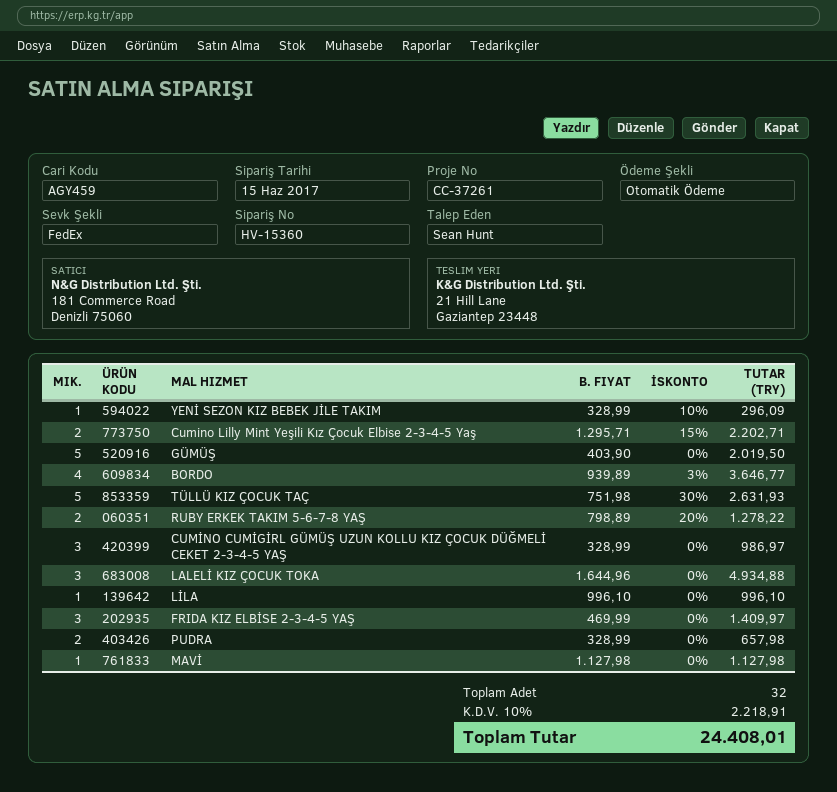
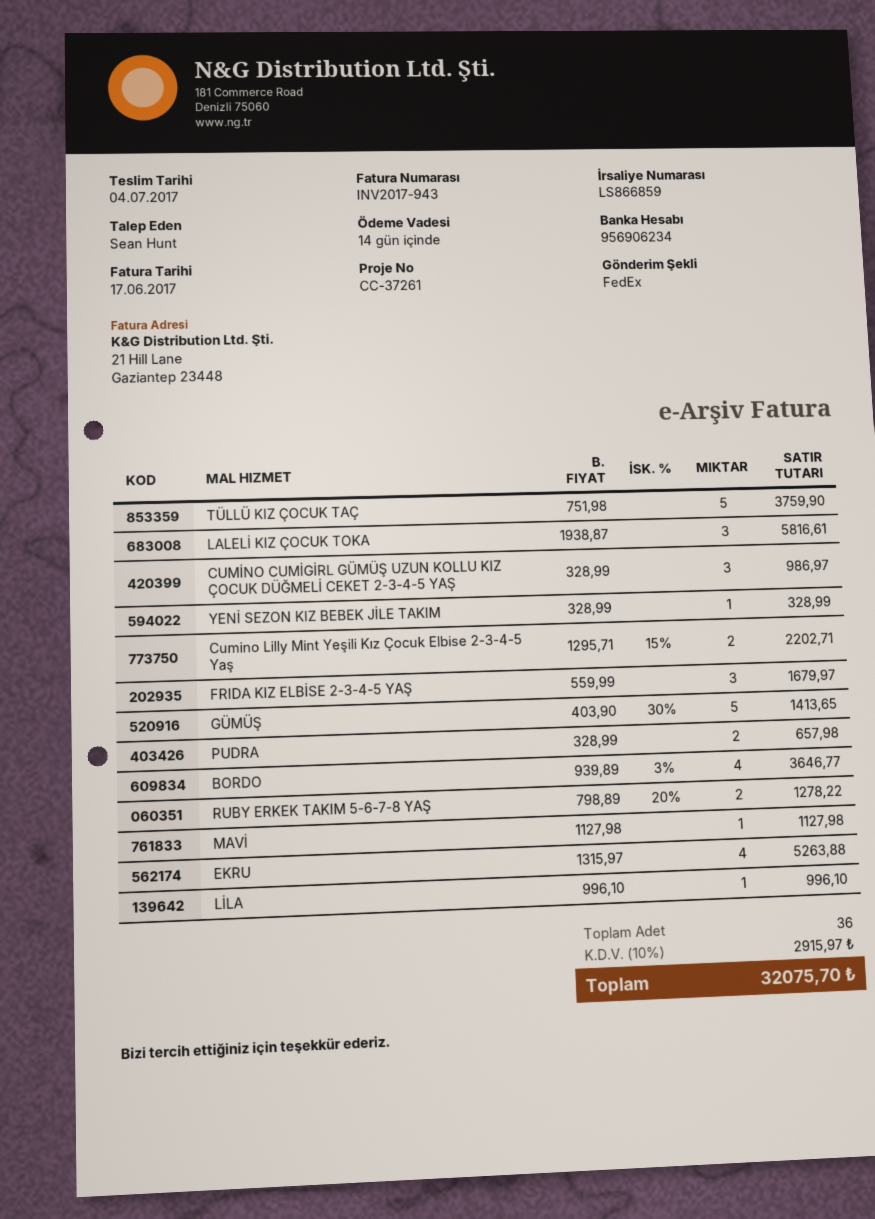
YENİ SEZON KIZ BEBEK JİLE TAKIM: 1 x 328.99 - 10% = 296.09 -> 1 x 328.99 = 328.99
GÜMÜŞ: 5 x 403.90 = 2019.50 -> 5 x 403.90 - 30% = 1413.65
TÜLLÜ KIZ ÇOCUK TAÇ: 5 x 751.98 - 30% = 2631.93 -> 5 x 751.98 = 3759.90
LALELİ KIZ ÇOCUK TOKA: 3 x 1644.96 = 4934.88 -> 3 x 1938.87 = 5816.61
FRIDA KIZ ELBİSE 2-3-4-5 YAŞ: 3 x 469.99 = 1409.97 -> 3 x 559.99 = 1679.97
EKRU: none -> 4 x 1315.97 = 5263.88
total quantity: 32 -> 36
tax: 10% = 2218.91 -> 10% = 2915.97
total: 24408.01 -> 32075.70

